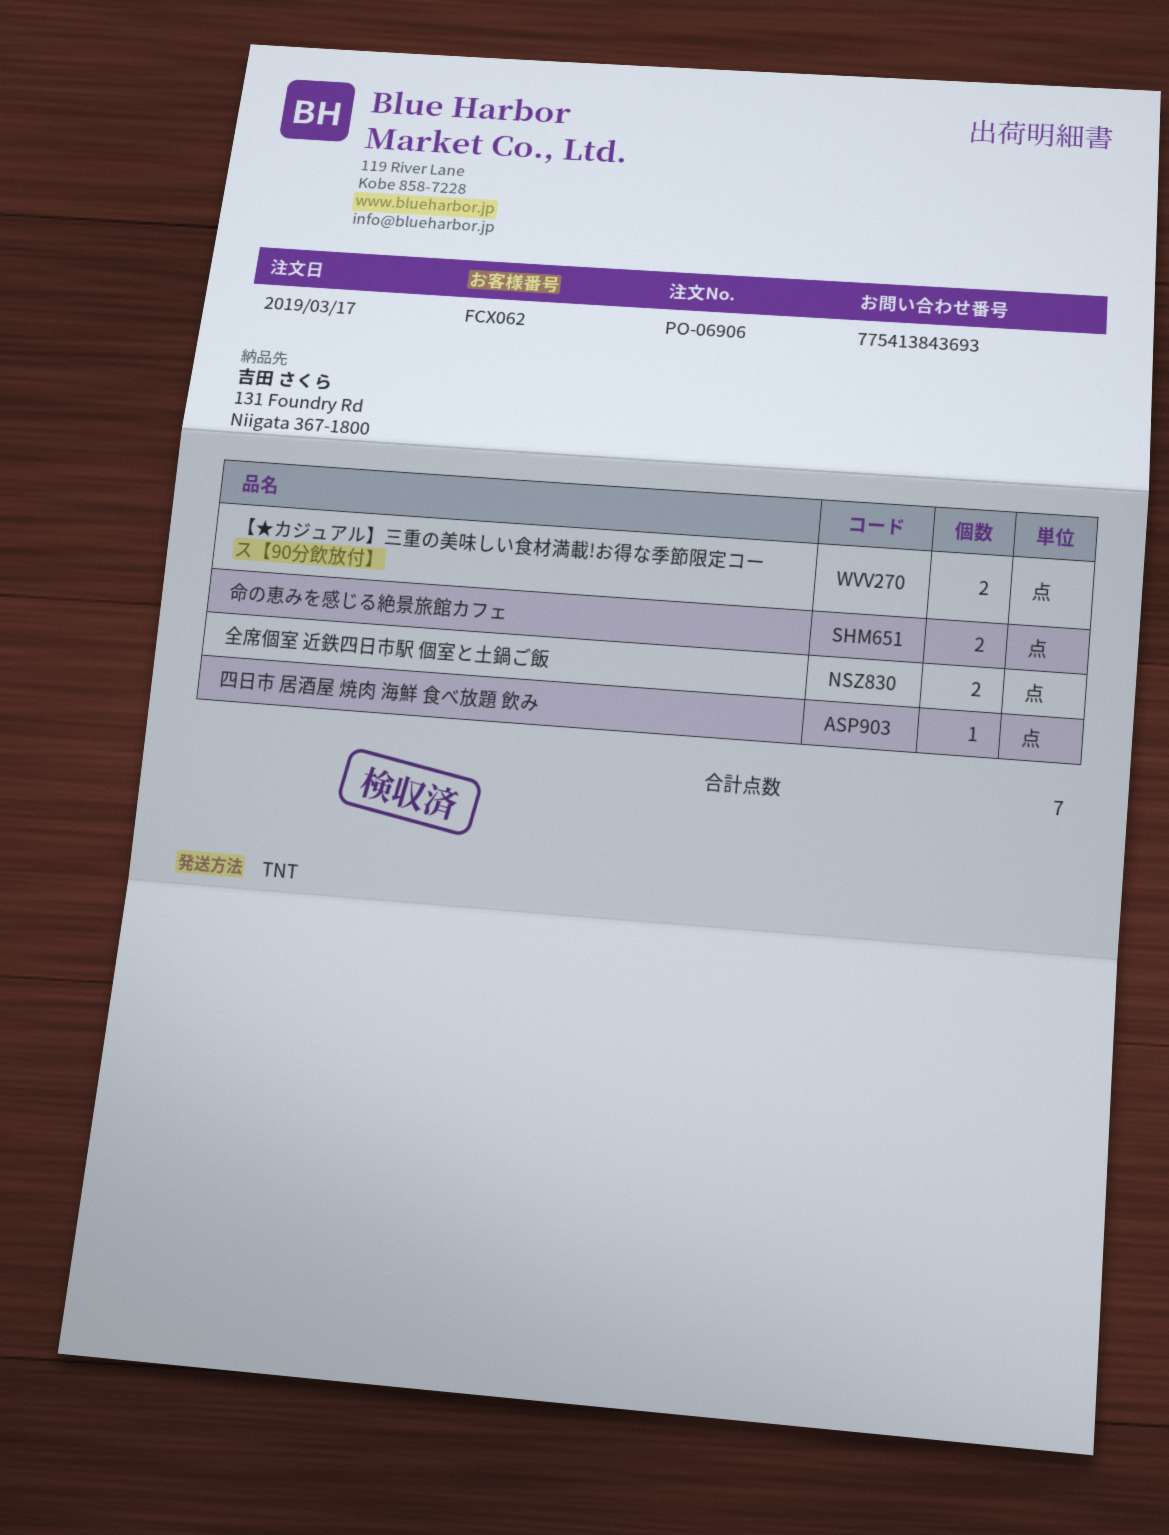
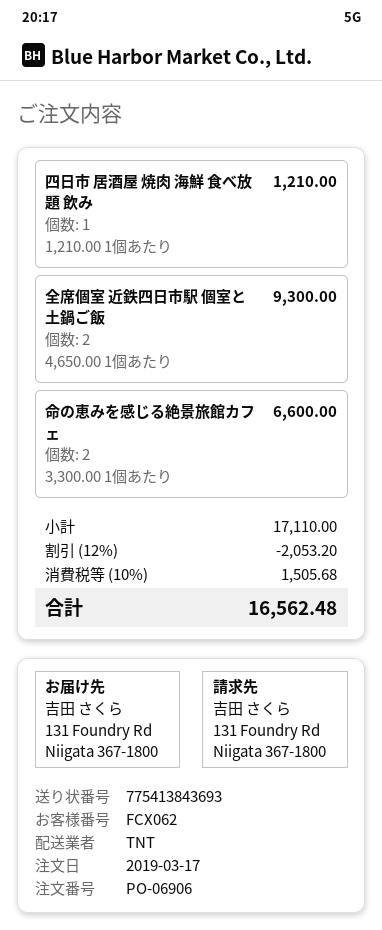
【★カジュアル】三重の美味しい食材満載!お得な季節限定コース【90分飲放付】: 2 -> none

